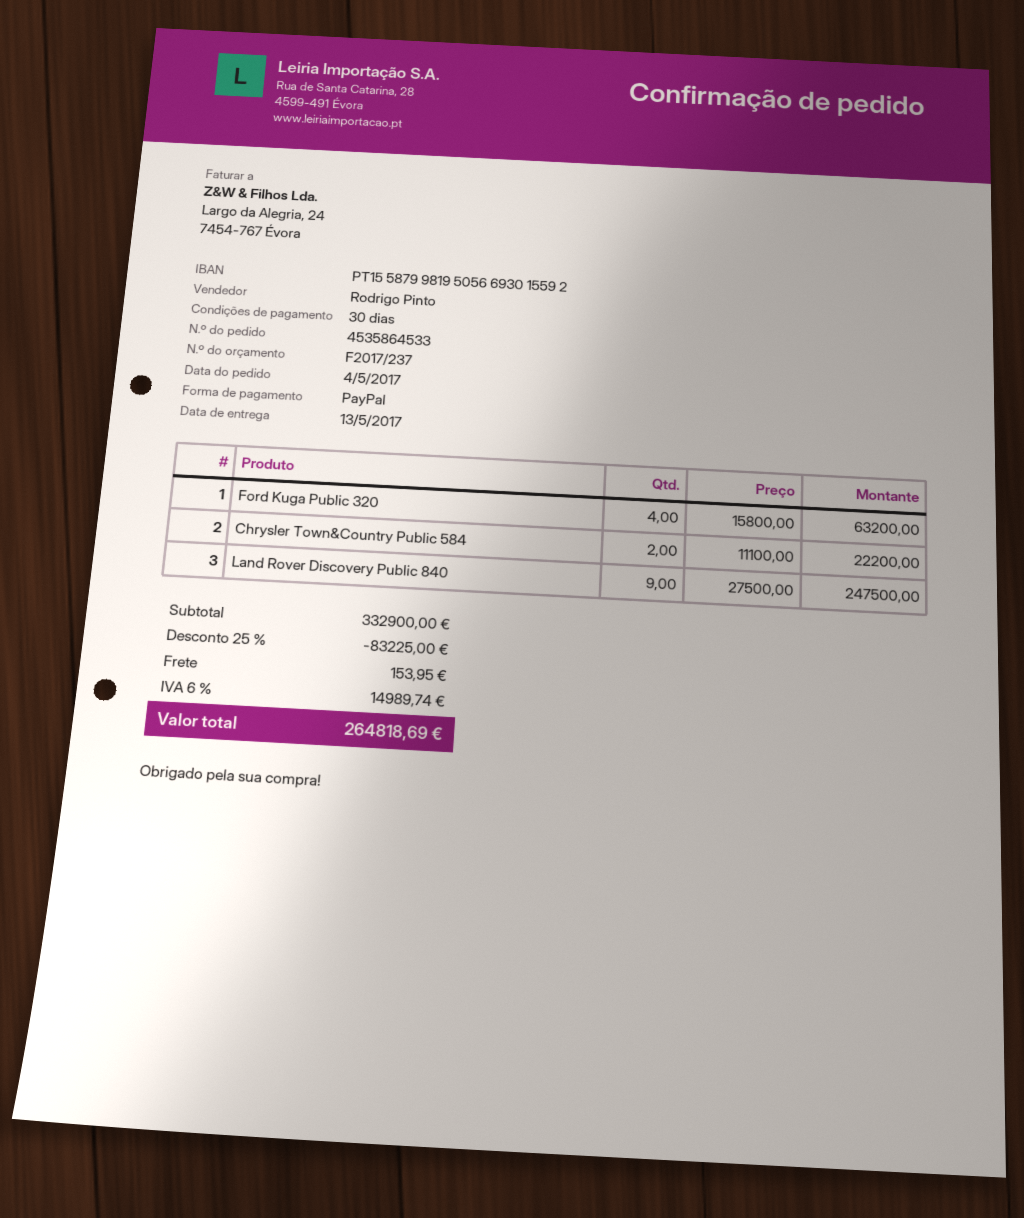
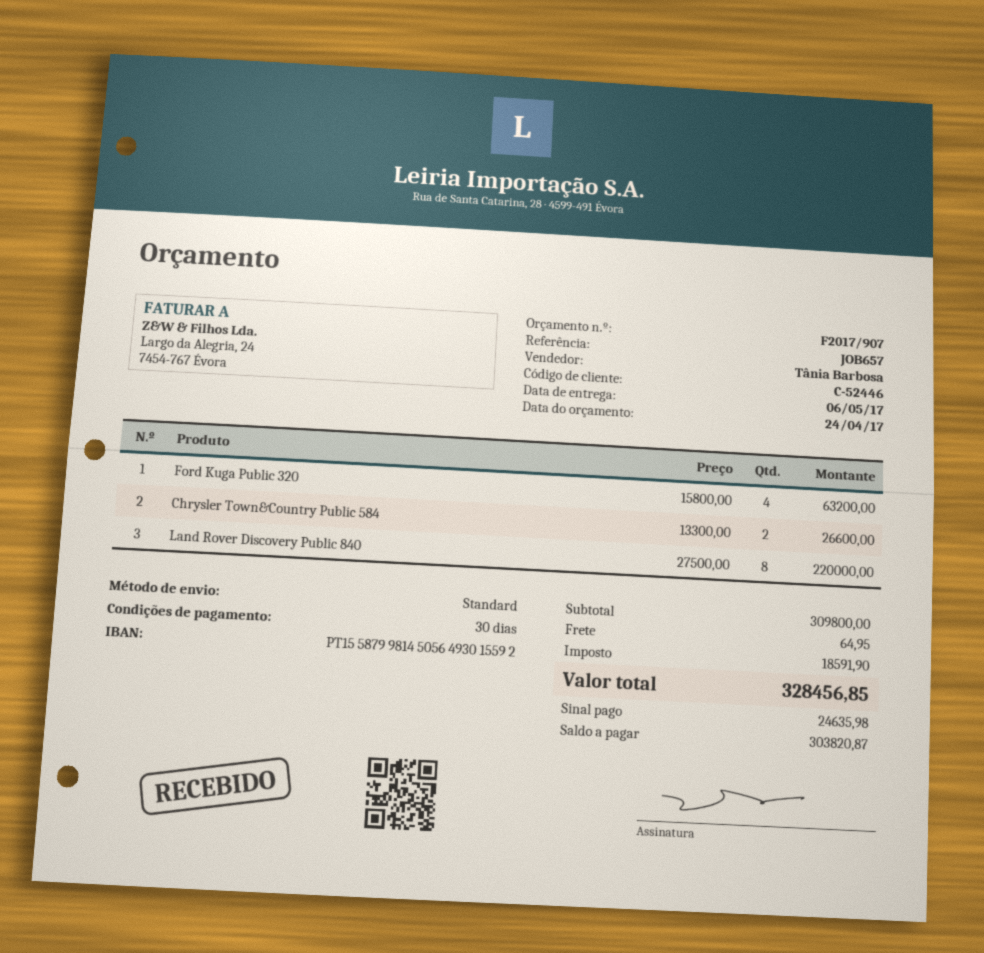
quote number: F2017/237 -> F2017/907
delivery date: 2017-05-13 -> 2017-05-06
sales rep: Rodrigo Pinto -> Tânia Barbosa
bank account: PT15587998195056693015592 -> PT15587998145056493015592
Chrysler Town&Country Public 584: 2 x 11100.00 = 22200.00 -> 2 x 13300.00 = 26600.00
Land Rover Discovery Public 840: 9 x 27500.00 = 247500.00 -> 8 x 27500.00 = 220000.00
subtotal: 332900.00 -> 309800.00
discount: 25% = 83225.00 -> none
shipping: 153.95 -> 64.95
tax: 14989.74 -> 18591.90
total: 264818.69 -> 328456.85

